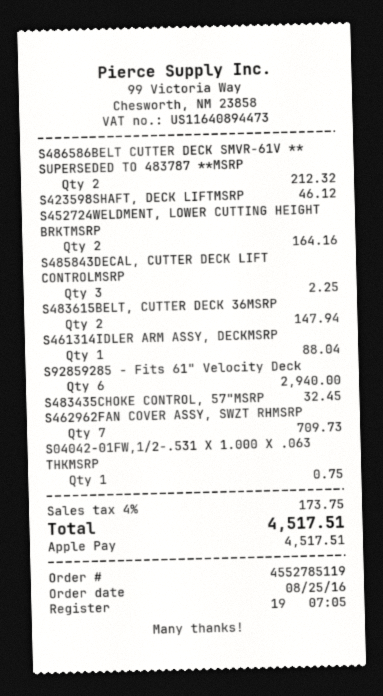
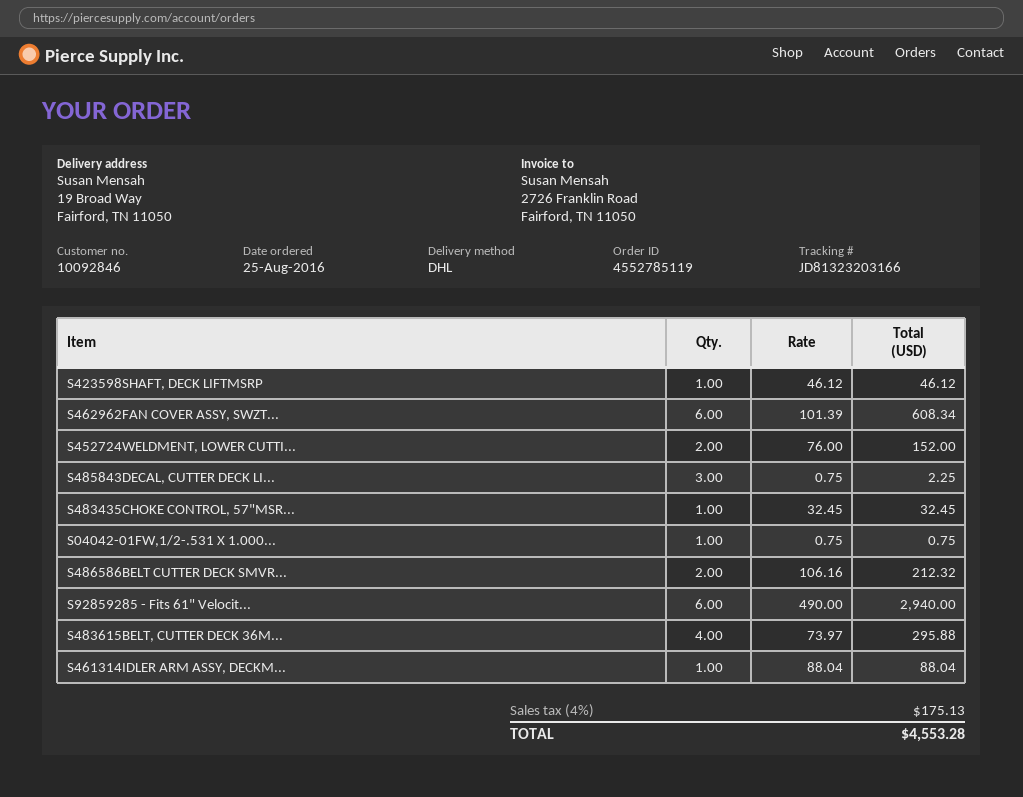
S452724WELDMENT, LOWER CUTTING HEIGHT BRKTMSRP: 2 for 164.16 -> 2 for 152.00
S483615BELT, CUTTER DECK 36MSRP: 2 for 147.94 -> 4 for 295.88
S462962FAN COVER ASSY, SWZT RHMSRP: 7 for 709.73 -> 6 for 608.34
tax: 4% = 173.75 -> 4% = 175.13
total: 4517.51 -> 4553.28

